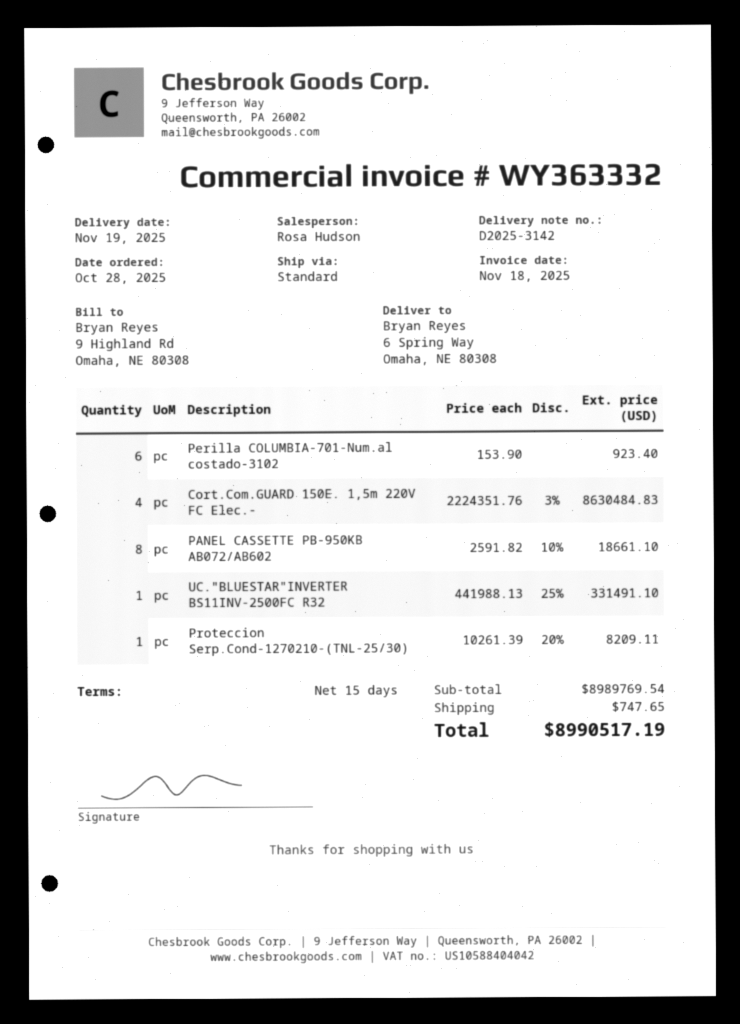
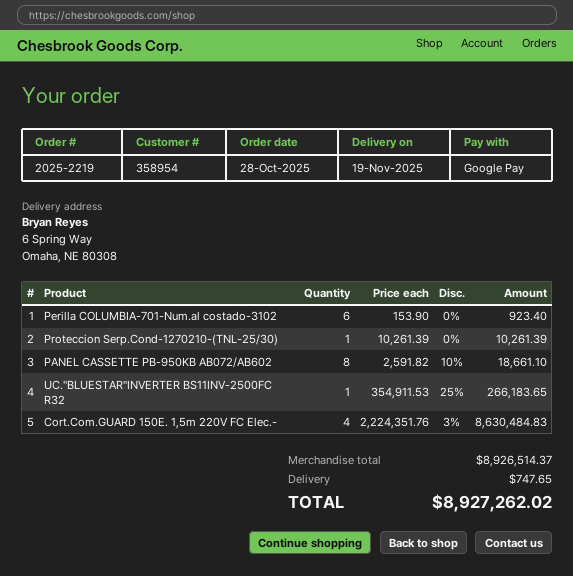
UC."BLUESTAR"INVERTER BS11INV-2500FC R32: 1 x 441988.13 - 25% = 331491.10 -> 1 x 354911.53 - 25% = 266183.65
Proteccion Serp.Cond-1270210-(TNL-25/30): 1 x 10261.39 - 20% = 8209.11 -> 1 x 10261.39 = 10261.39
subtotal: 8989769.54 -> 8926514.37
total: 8990517.19 -> 8927262.02

